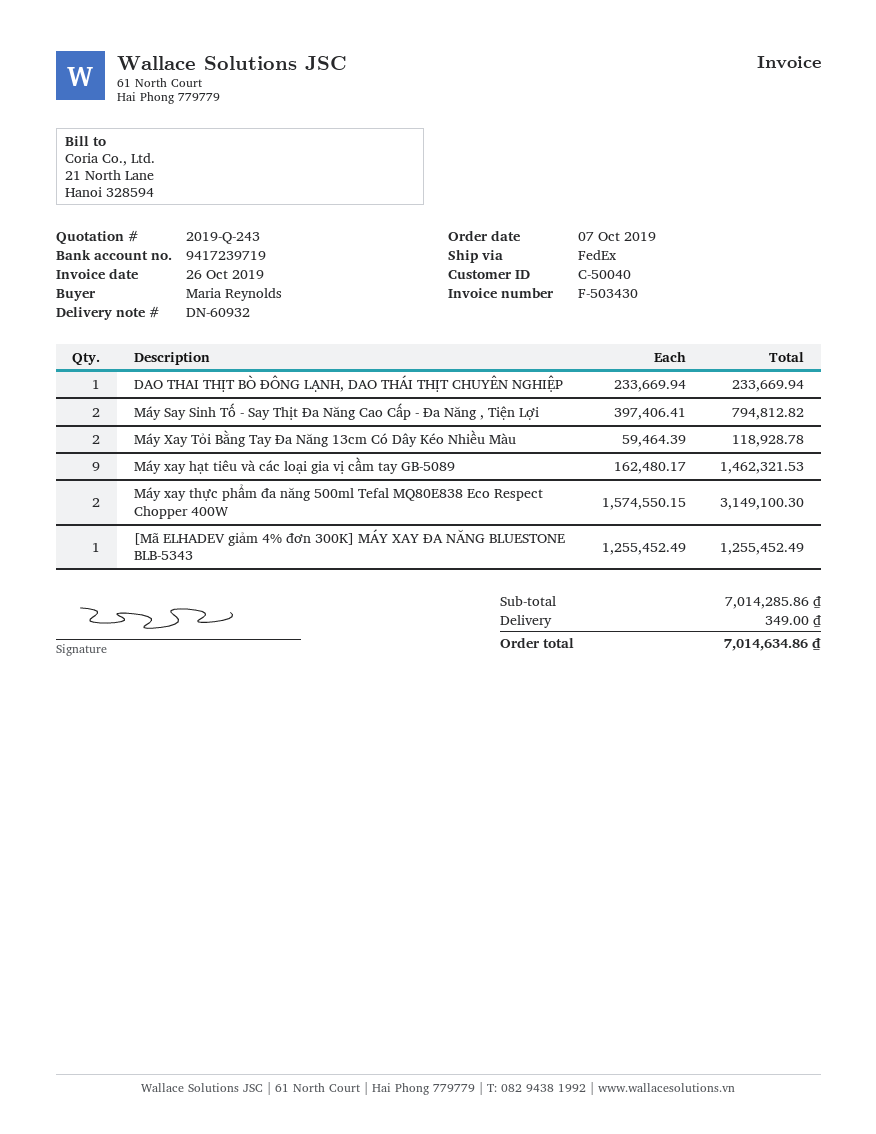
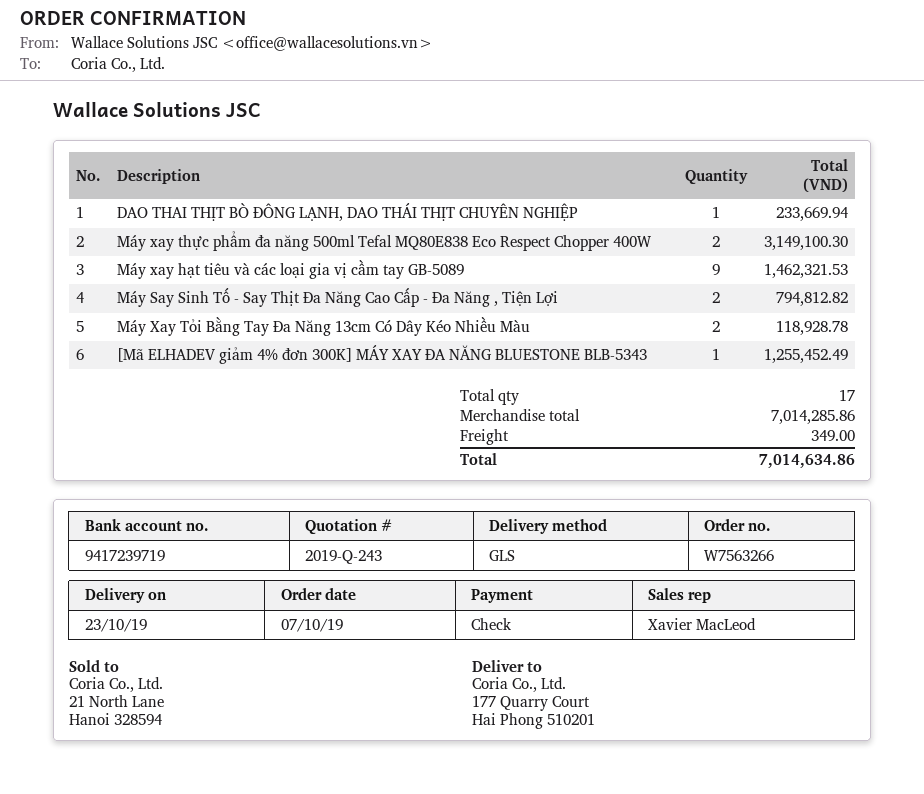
shipping method: FedEx -> GLS

